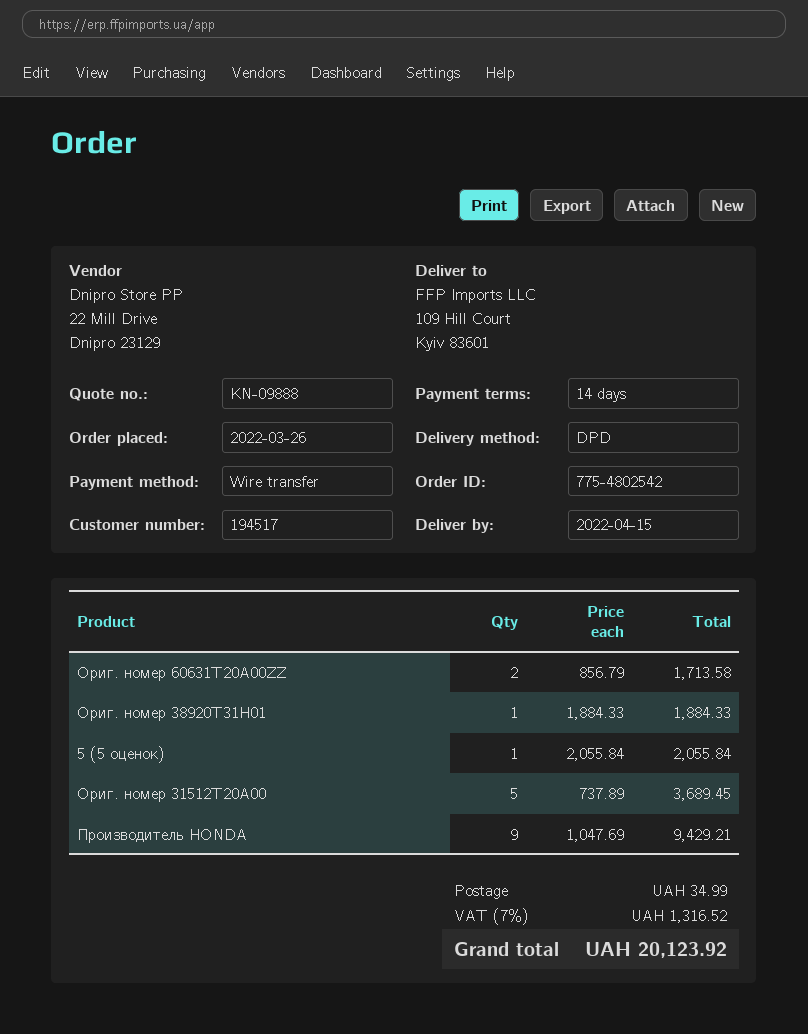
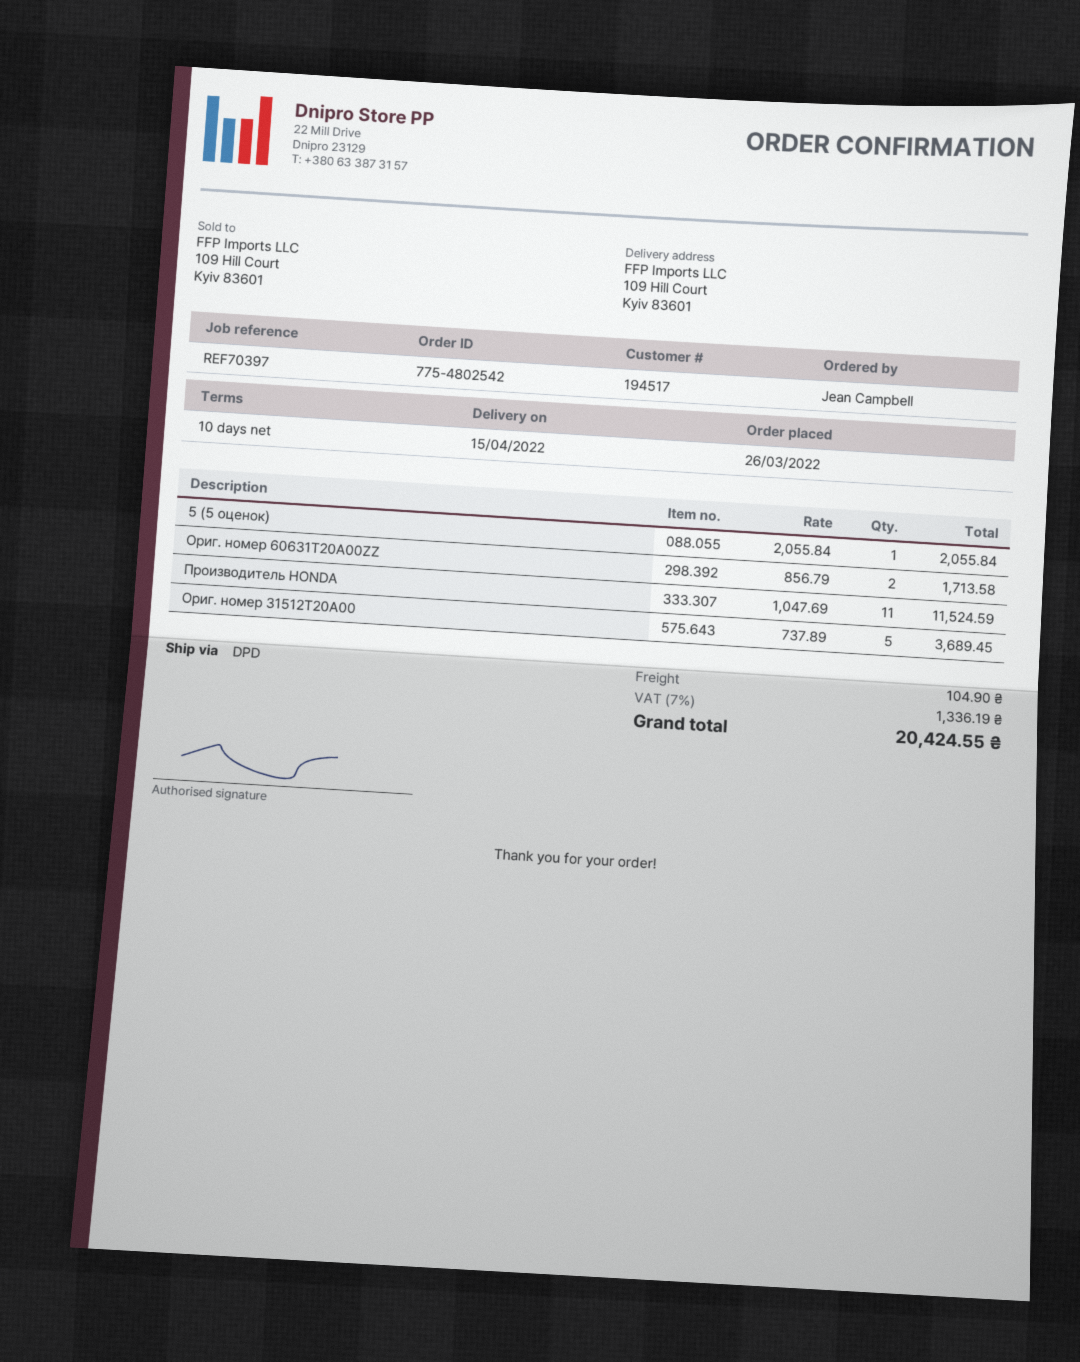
payment terms: 14 days -> 10 days
Ориг. номер 38920T31H01: 1 x 1884.33 = 1884.33 -> none
Производитель HONDA: 9 x 1047.69 = 9429.21 -> 11 x 1047.69 = 11524.59
shipping: 34.99 -> 104.90
tax: 7% = 1316.52 -> 7% = 1336.19
total: 20123.92 -> 20424.55

